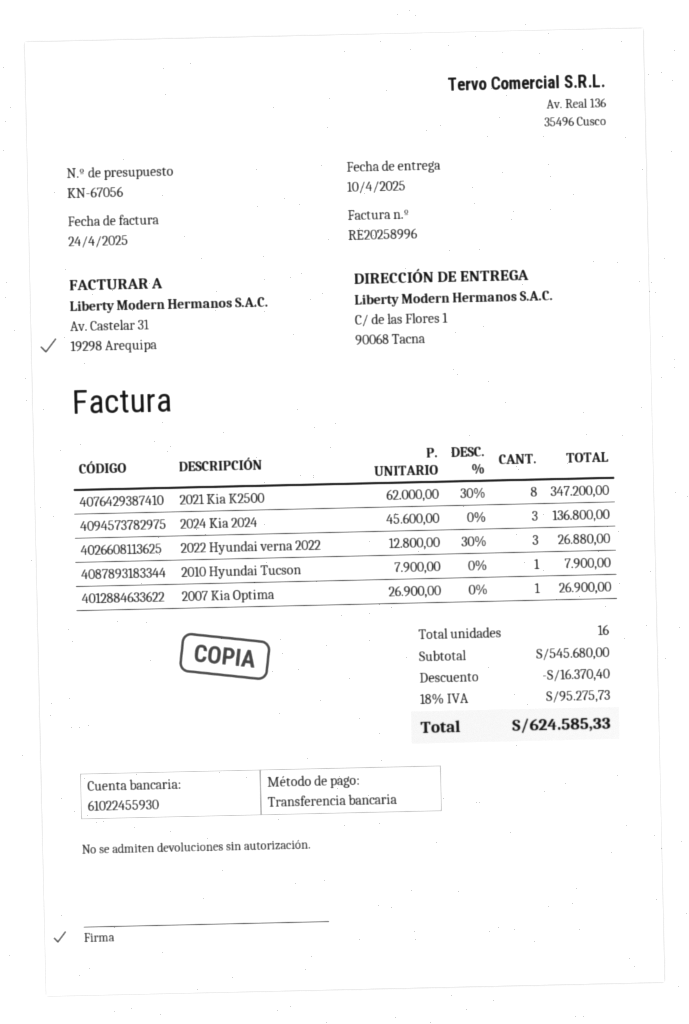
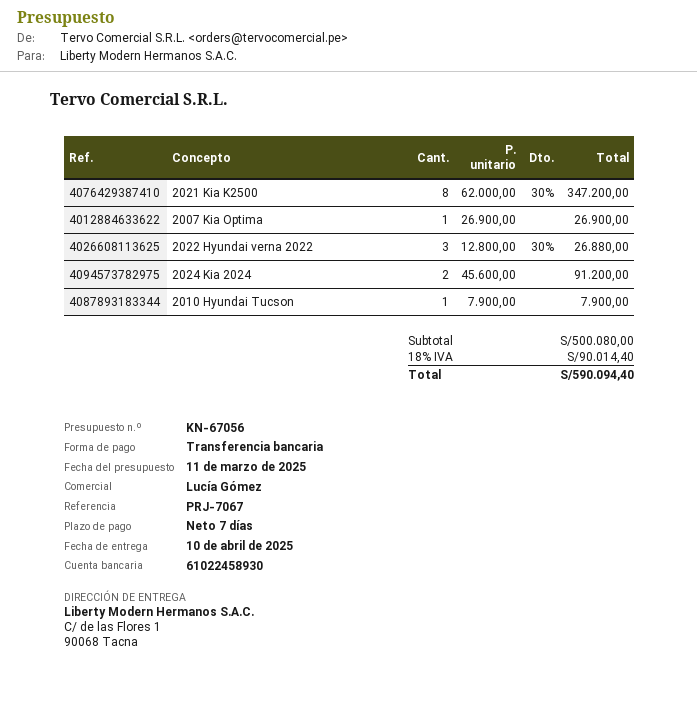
bank account: 61022455930 -> 61022458930
2024 Kia 2024: 3 x 45600.00 = 136800.00 -> 2 x 45600.00 = 91200.00
subtotal: 545680.00 -> 500080.00
discount: 16370.40 -> none
tax: 18% = 95275.73 -> 18% = 90014.40
total: 624585.33 -> 590094.40

